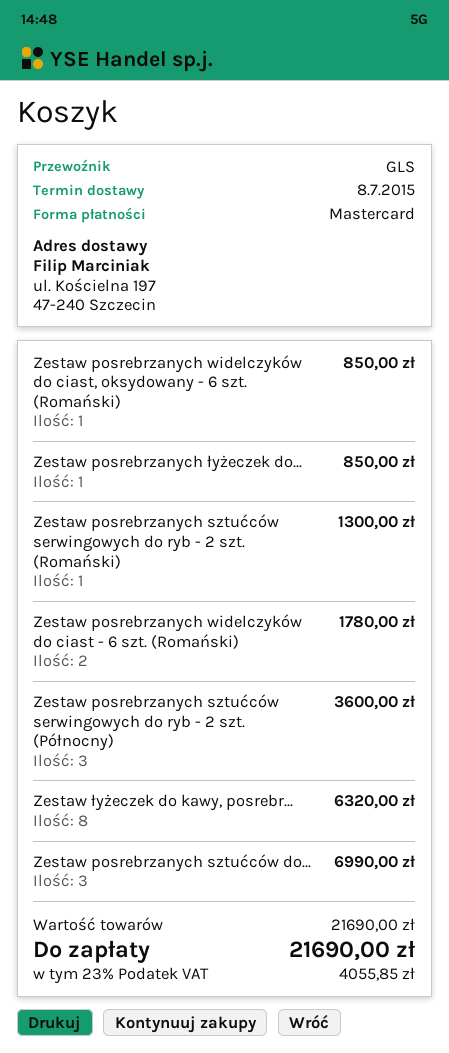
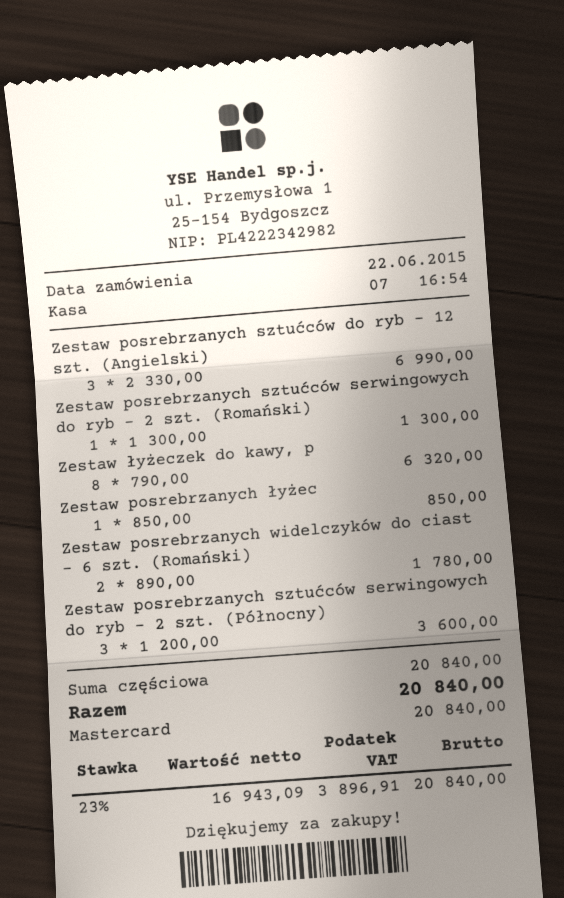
Zestaw posrebrzanych widelczyków do ciast, oksydowany - 6 szt. (Romański): 1 for 850.00 -> none
subtotal: 21690.00 -> 20840.00
tax: 23% = 4055.85 -> 23% = 3896.91
total: 21690.00 -> 20840.00

